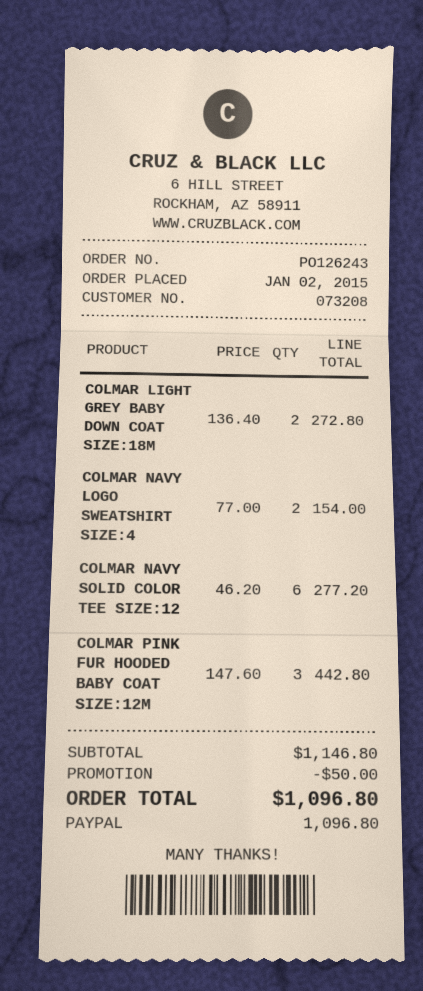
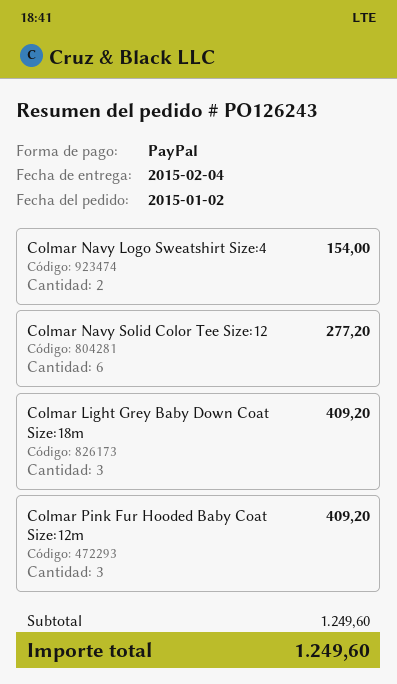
COLMAR LIGHT GREY BABY DOWN COAT SIZE:18M: 2 for 272.80 -> 3 for 409.20
COLMAR PINK FUR HOODED BABY COAT SIZE:12M: 3 for 442.80 -> 3 for 409.20
subtotal: 1146.80 -> 1249.60
discount: 50.00 -> none
total: 1096.80 -> 1249.60

